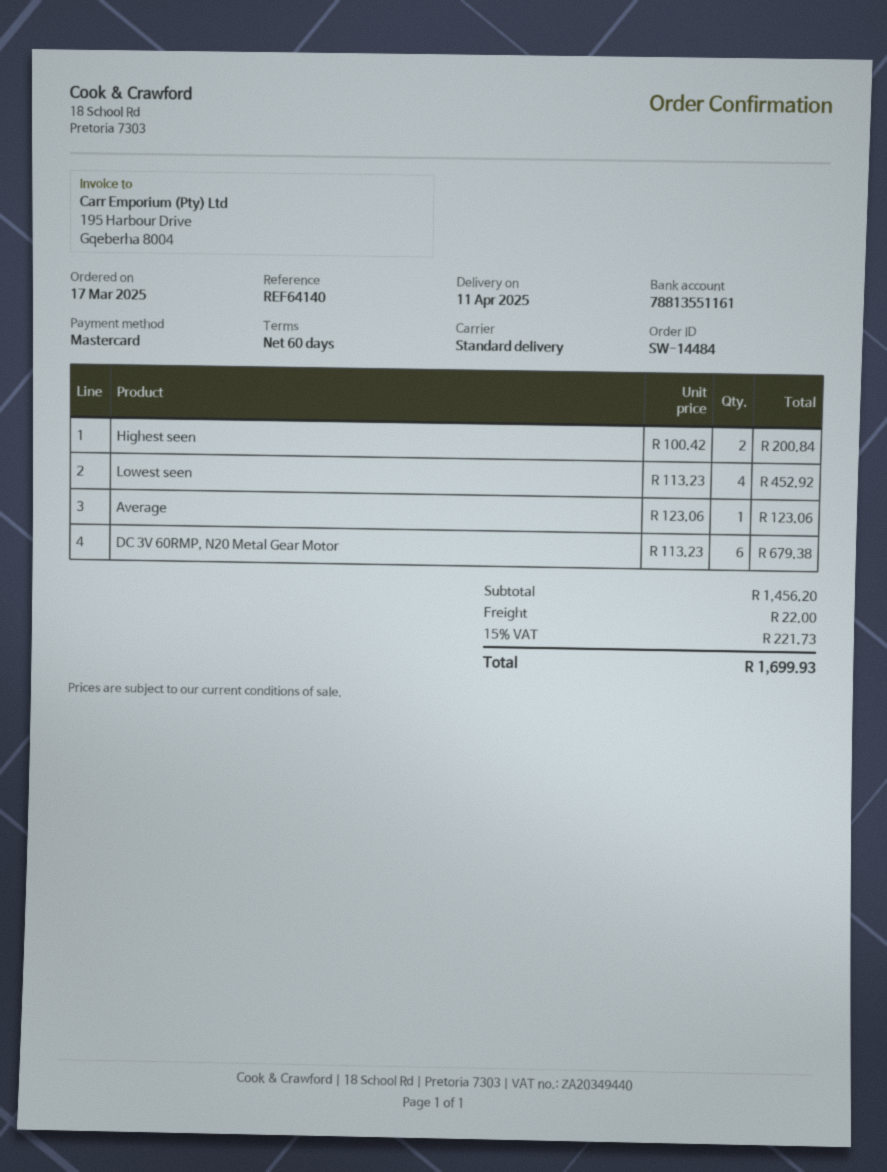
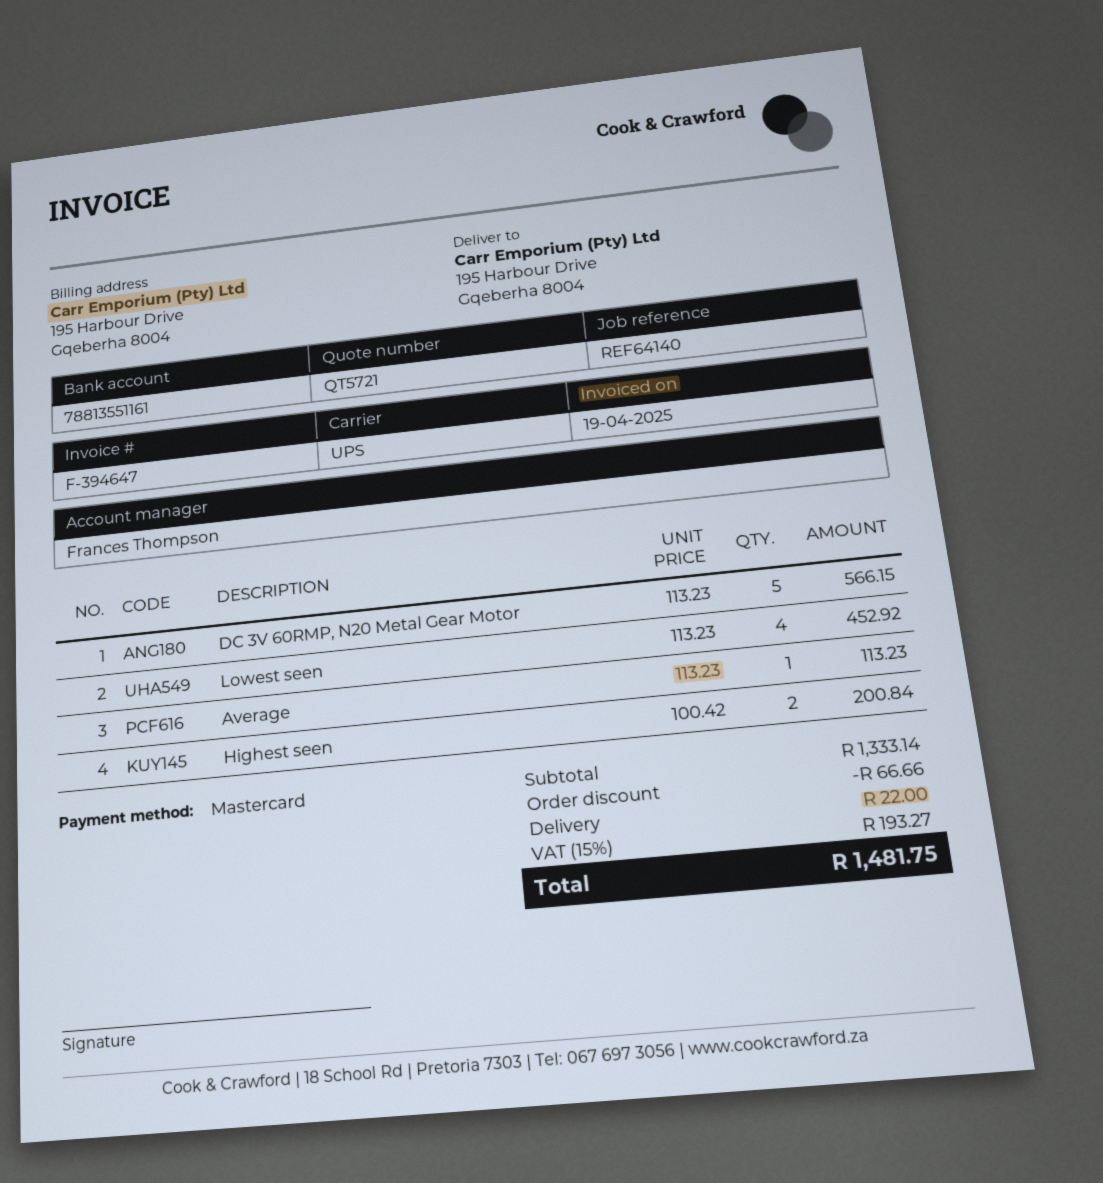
shipping method: standard -> UPS
Average: 1 x 123.06 = 123.06 -> 1 x 113.23 = 113.23
DC 3V 60RMP, N20 Metal Gear Motor: 6 x 113.23 = 679.38 -> 5 x 113.23 = 566.15
subtotal: 1456.20 -> 1333.14
discount: none -> 66.66
tax: 15% = 221.73 -> 15% = 193.27
total: 1699.93 -> 1481.75

